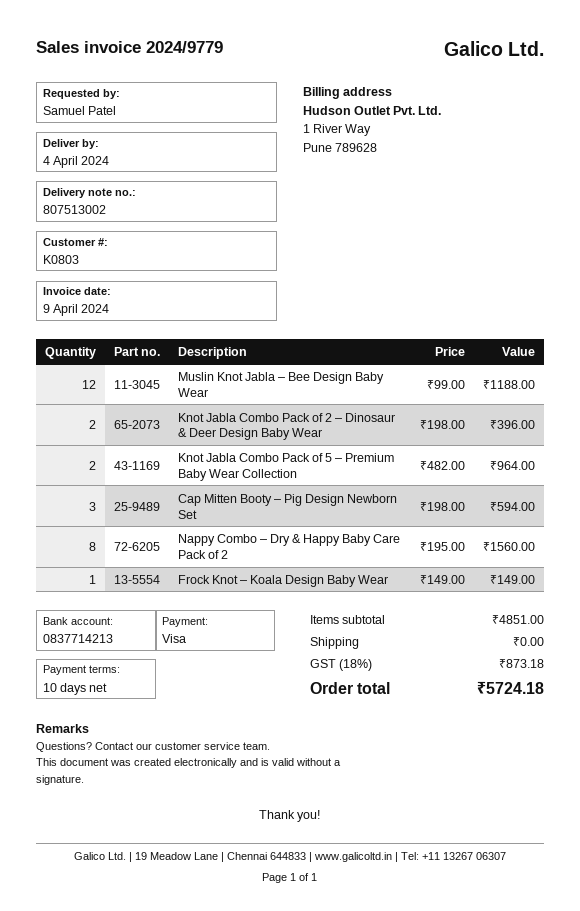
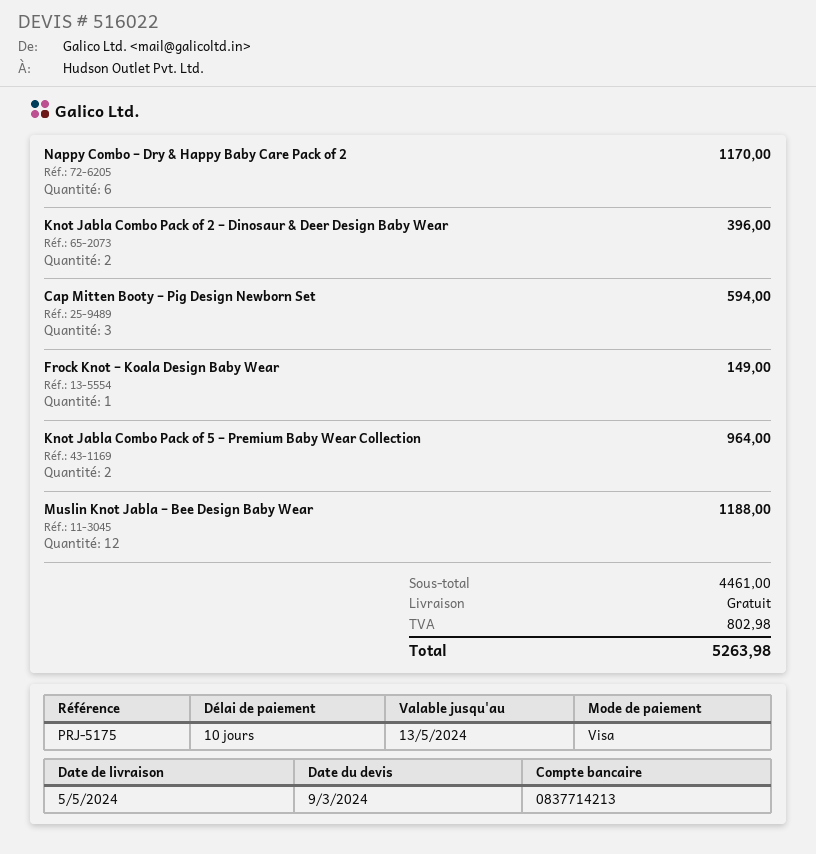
delivery date: 2024-04-04 -> 2024-05-05
Nappy Combo – Dry & Happy Baby Care Pack of 2: 8 for 1560.00 -> 6 for 1170.00
subtotal: 4851.00 -> 4461.00
tax: 873.18 -> 802.98
total: 5724.18 -> 5263.98

